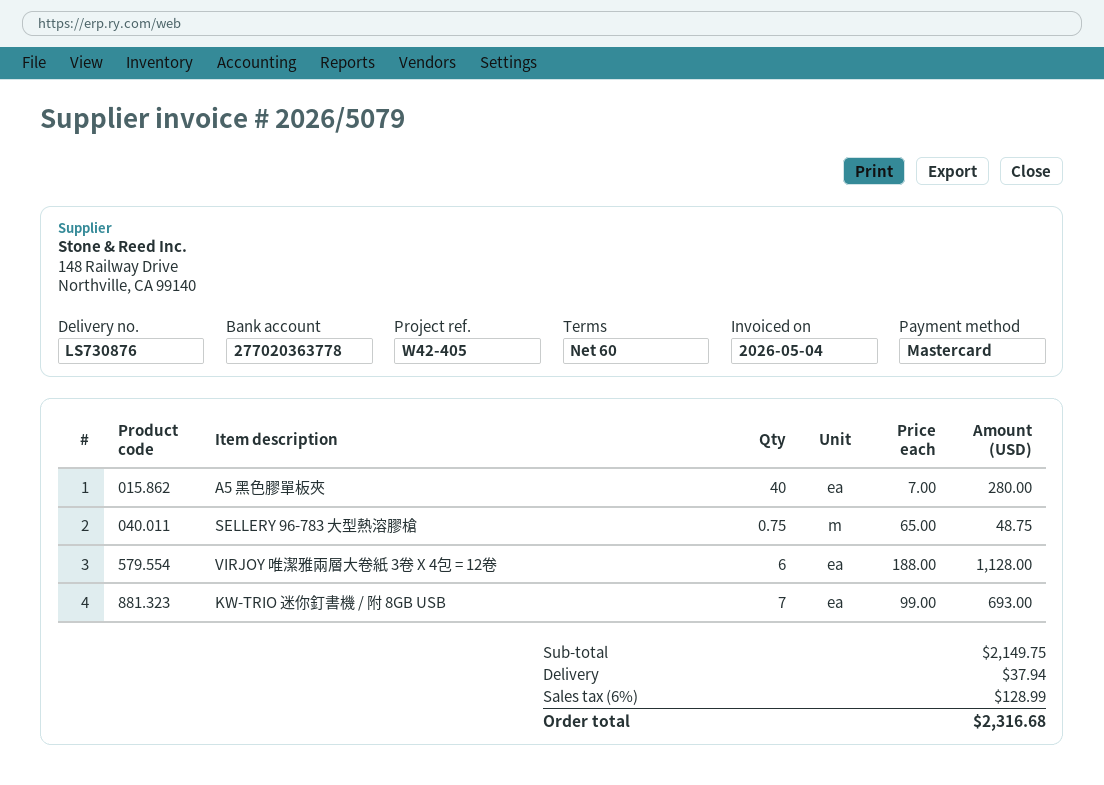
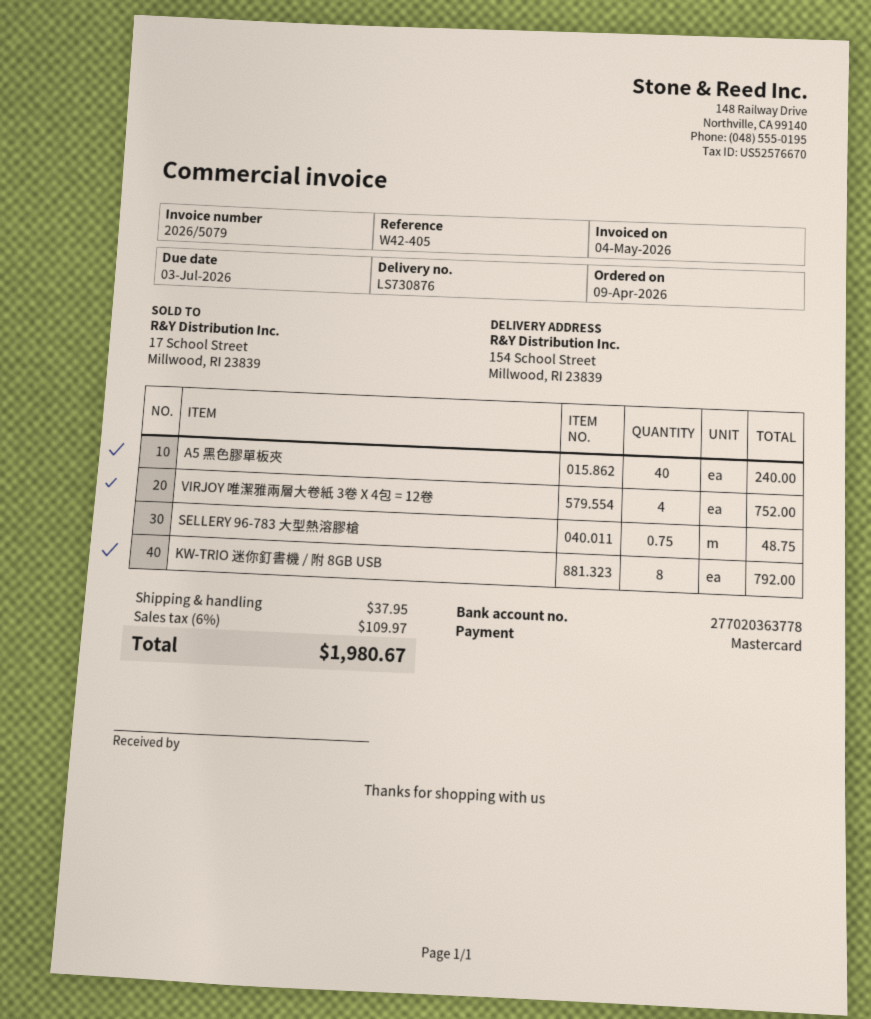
A5 黑色膠單板夾: 40 for 280.00 -> 40 for 240.00
VIRJOY 唯潔雅兩層大卷紙 3卷 X 4包 = 12卷: 6 for 1128.00 -> 4 for 752.00
KW-TRIO 迷你釘書機 / 附 8GB USB: 7 for 693.00 -> 8 for 792.00
shipping: 37.94 -> 37.95
tax: 6% = 128.99 -> 6% = 109.97
total: 2316.68 -> 1980.67

